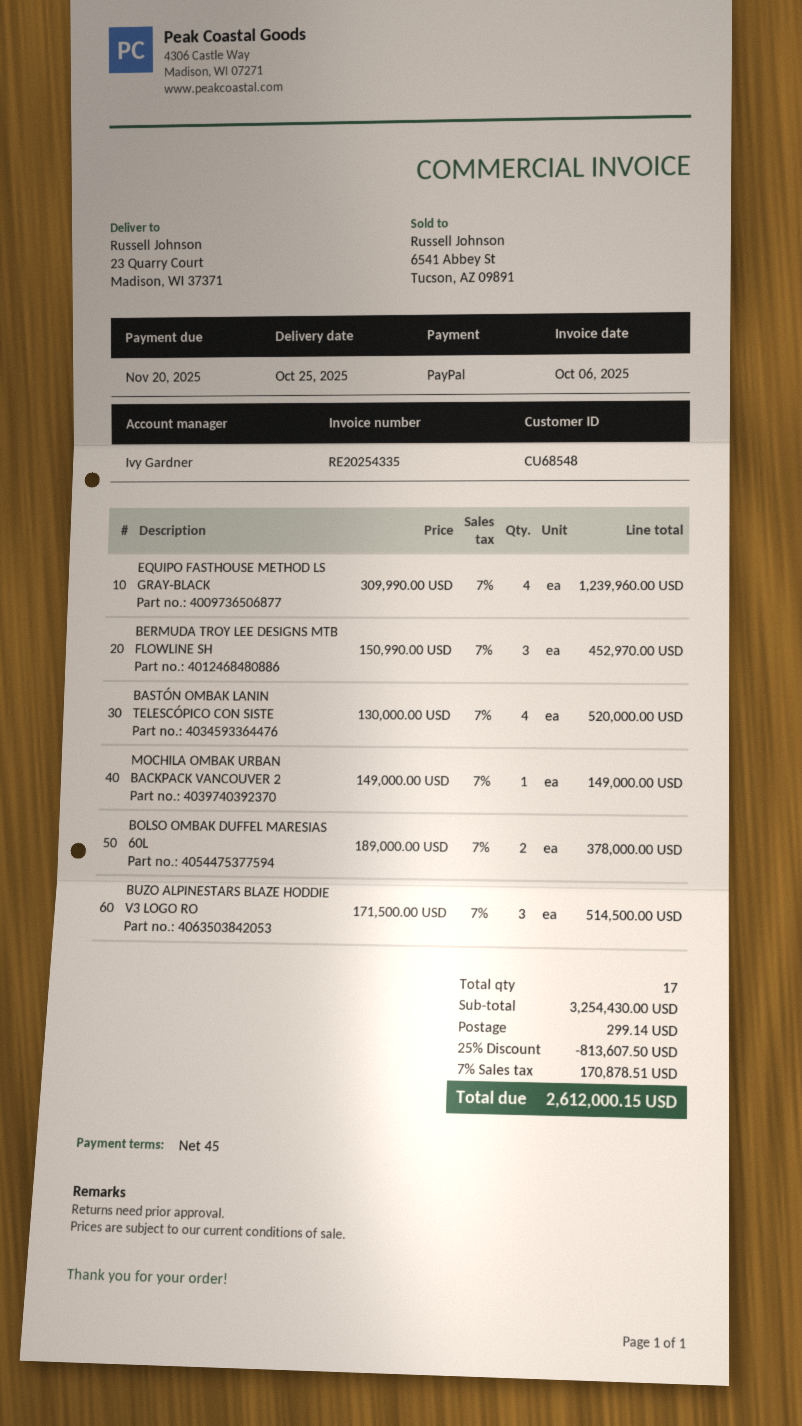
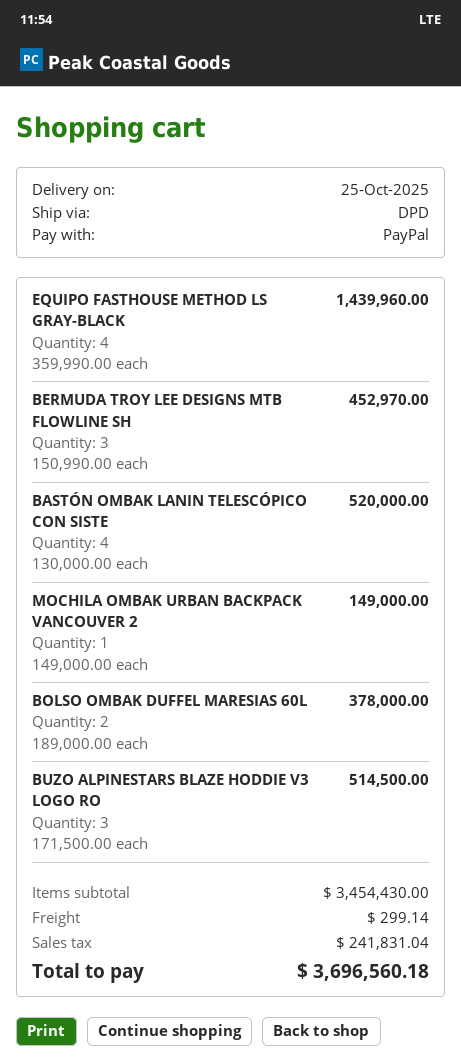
EQUIPO FASTHOUSE METHOD LS GRAY-BLACK: 4 x 309990.00 = 1239960.00 -> 4 x 359990.00 = 1439960.00
subtotal: 3254430.00 -> 3454430.00
discount: 25% = 813607.50 -> none
tax: 170878.51 -> 241831.04
total: 2612000.15 -> 3696560.18

